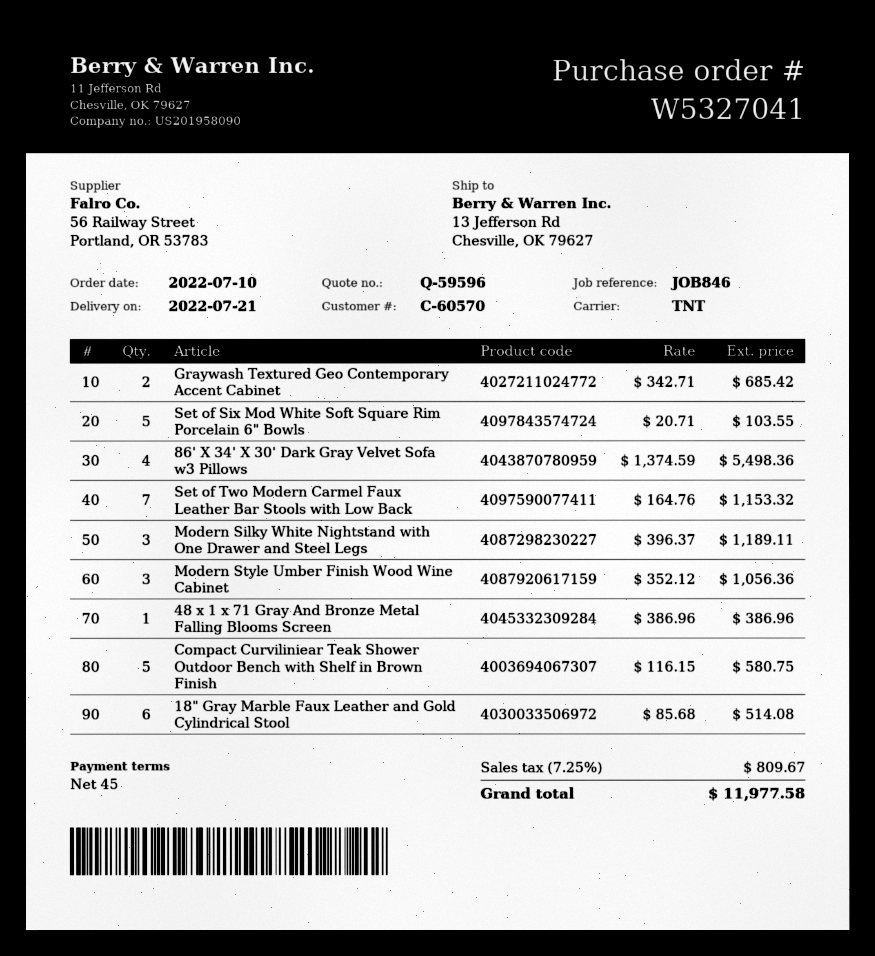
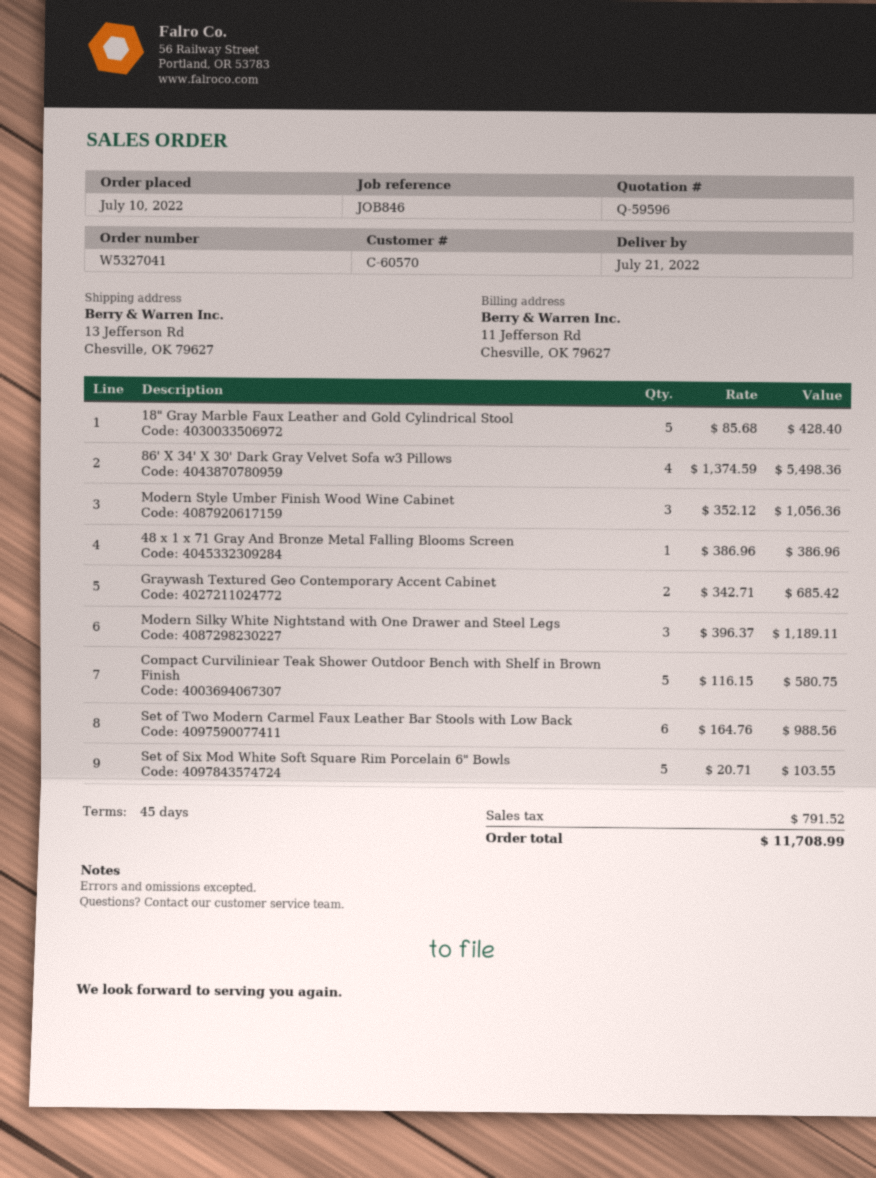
Set of Two Modern Carmel Faux Leather Bar Stools with Low Back: 7 x 164.76 = 1153.32 -> 6 x 164.76 = 988.56
18" Gray Marble Faux Leather and Gold Cylindrical Stool: 6 x 85.68 = 514.08 -> 5 x 85.68 = 428.40
tax: 809.67 -> 791.52
total: 11977.58 -> 11708.99

